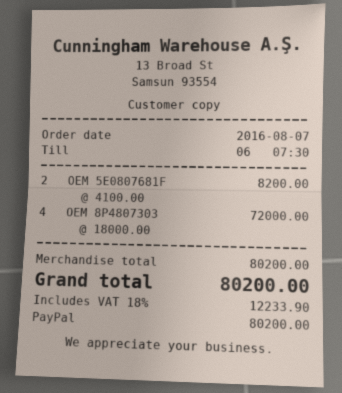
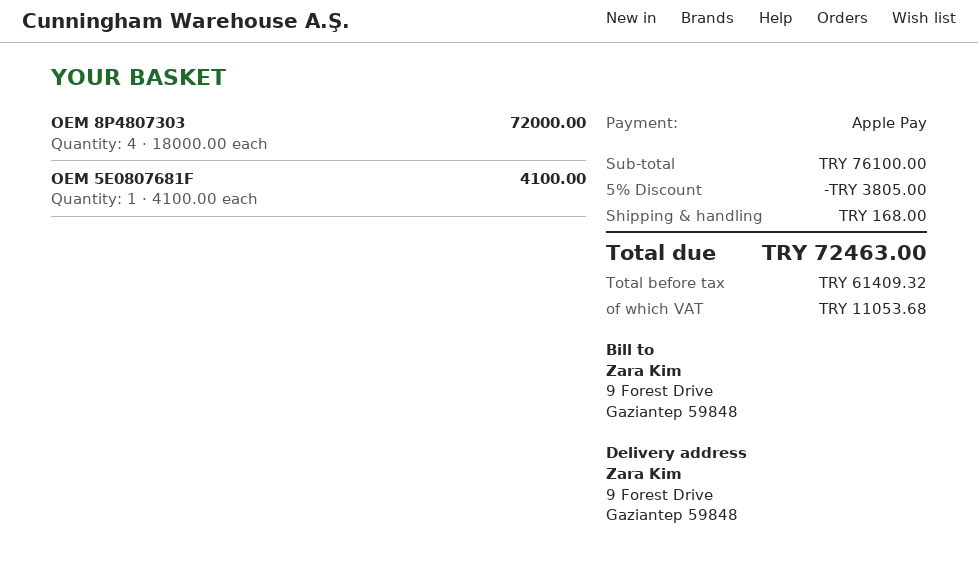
payment method: PayPal -> Apple Pay
OEM 5E0807681F: 2 x 4100.00 = 8200.00 -> 1 x 4100.00 = 4100.00
subtotal: 80200.00 -> 76100.00
discount: none -> 5% = 3805.00
shipping: none -> 168.00
tax: 12233.90 -> 11053.68
total: 80200.00 -> 72463.00

